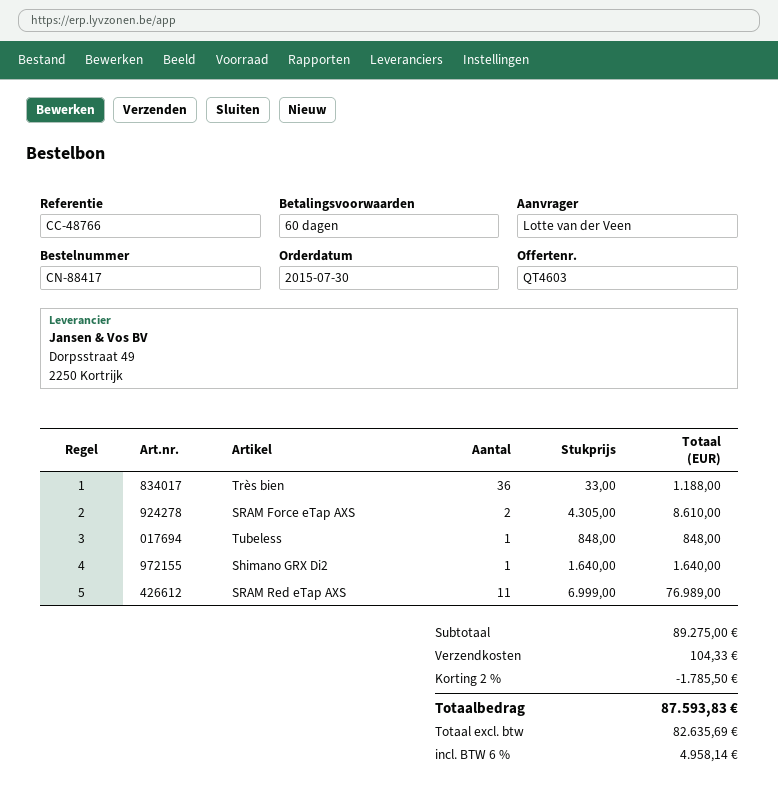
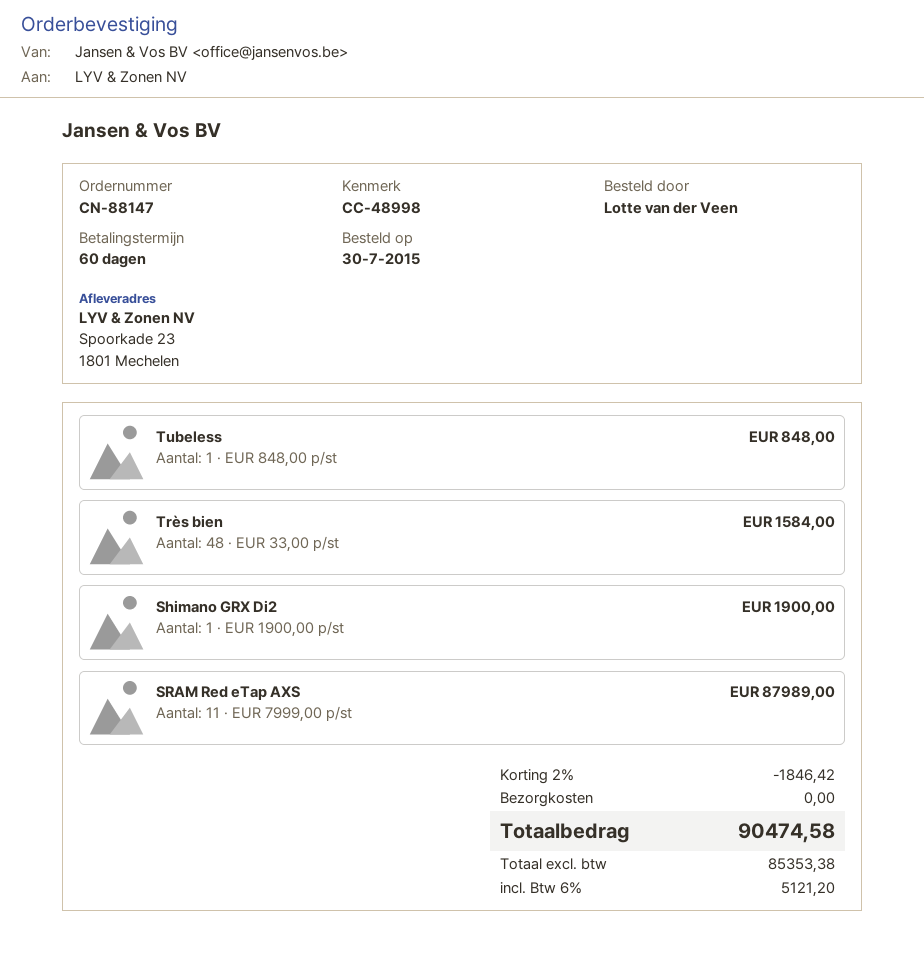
order number: CN-88417 -> CN-88147
reference: CC-48766 -> CC-48998
Très bien: 36 x 33.00 = 1188.00 -> 48 x 33.00 = 1584.00
SRAM Force eTap AXS: 2 x 4305.00 = 8610.00 -> none
Shimano GRX Di2: 1 x 1640.00 = 1640.00 -> 1 x 1900.00 = 1900.00
SRAM Red eTap AXS: 11 x 6999.00 = 76989.00 -> 11 x 7999.00 = 87989.00
discount: 2% = 1785.50 -> 2% = 1846.42
shipping: 104.33 -> 0.00
net: 82635.69 -> 85353.38
tax: 6% = 4958.14 -> 6% = 5121.20
total: 87593.83 -> 90474.58

